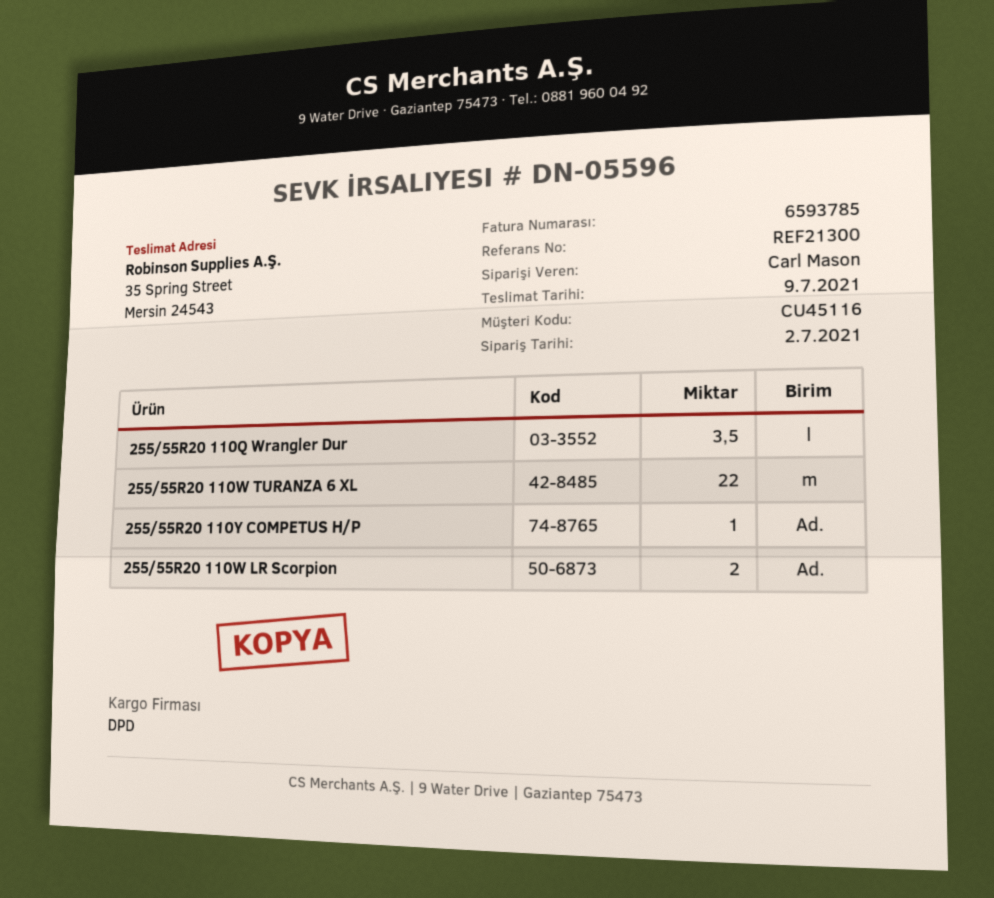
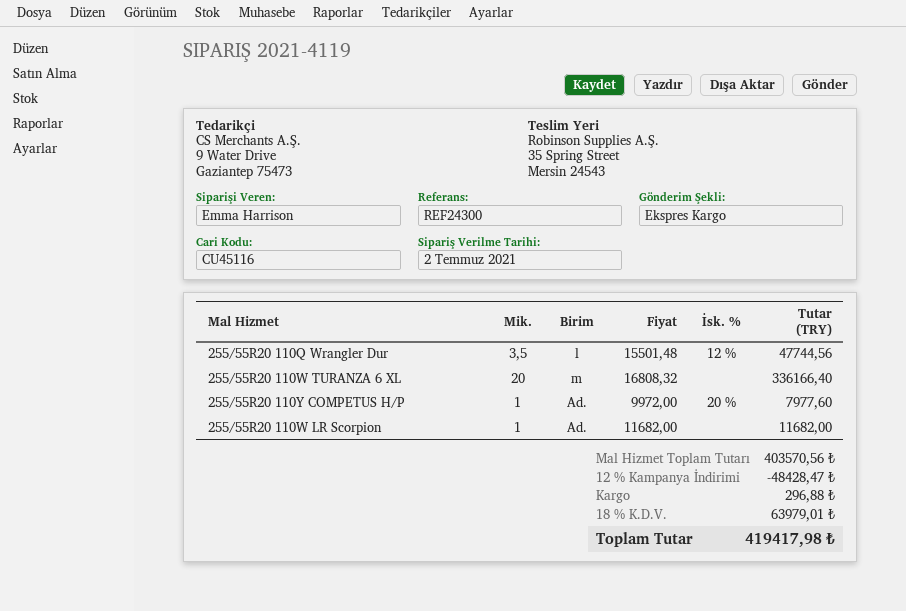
reference: REF21300 -> REF24300
ordered by: Carl Mason -> Emma Harrison
shipping method: DPD -> express
255/55R20 110W TURANZA 6 XL: 22 -> 20
255/55R20 110W LR Scorpion: 2 -> 1

